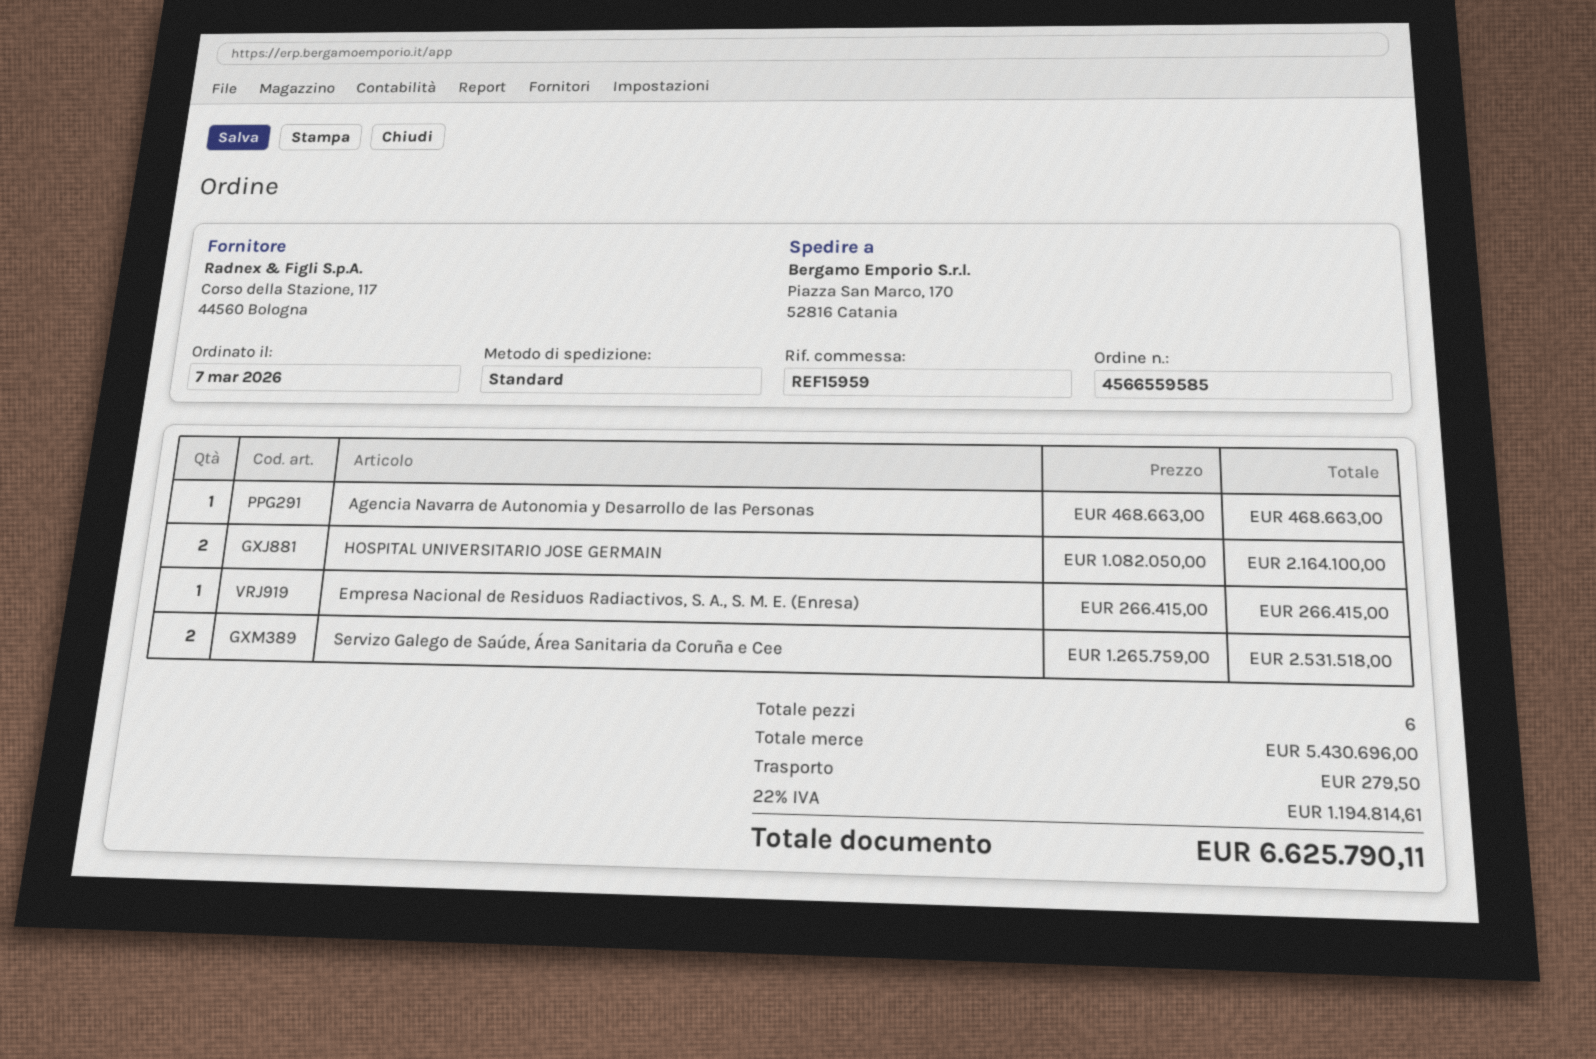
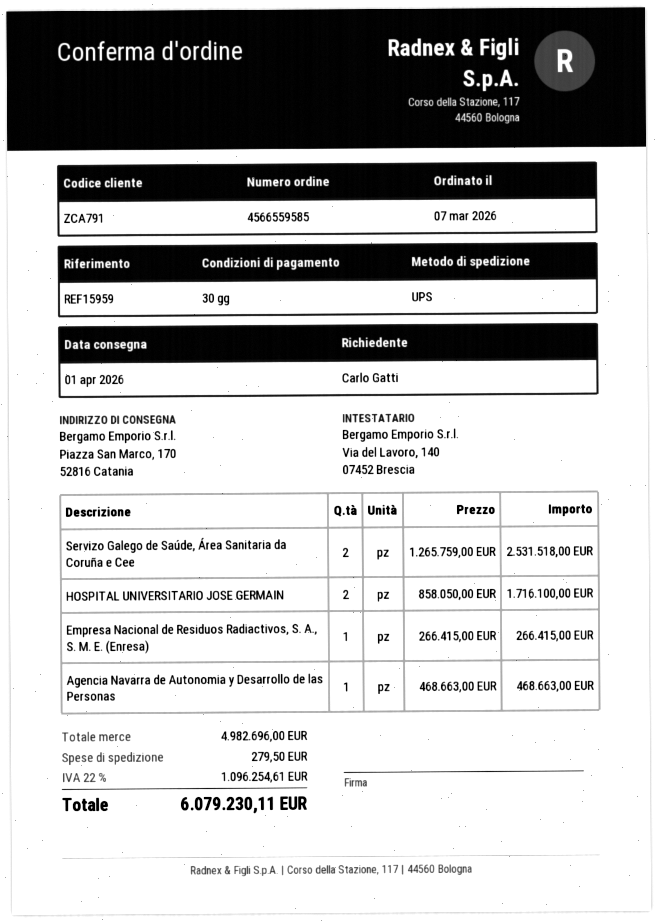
shipping method: standard -> UPS
HOSPITAL UNIVERSITARIO JOSE GERMAIN: 2 x 1082050.00 = 2164100.00 -> 2 x 858050.00 = 1716100.00
subtotal: 5430696.00 -> 4982696.00
tax: 22% = 1194814.61 -> 22% = 1096254.61
total: 6625790.11 -> 6079230.11

